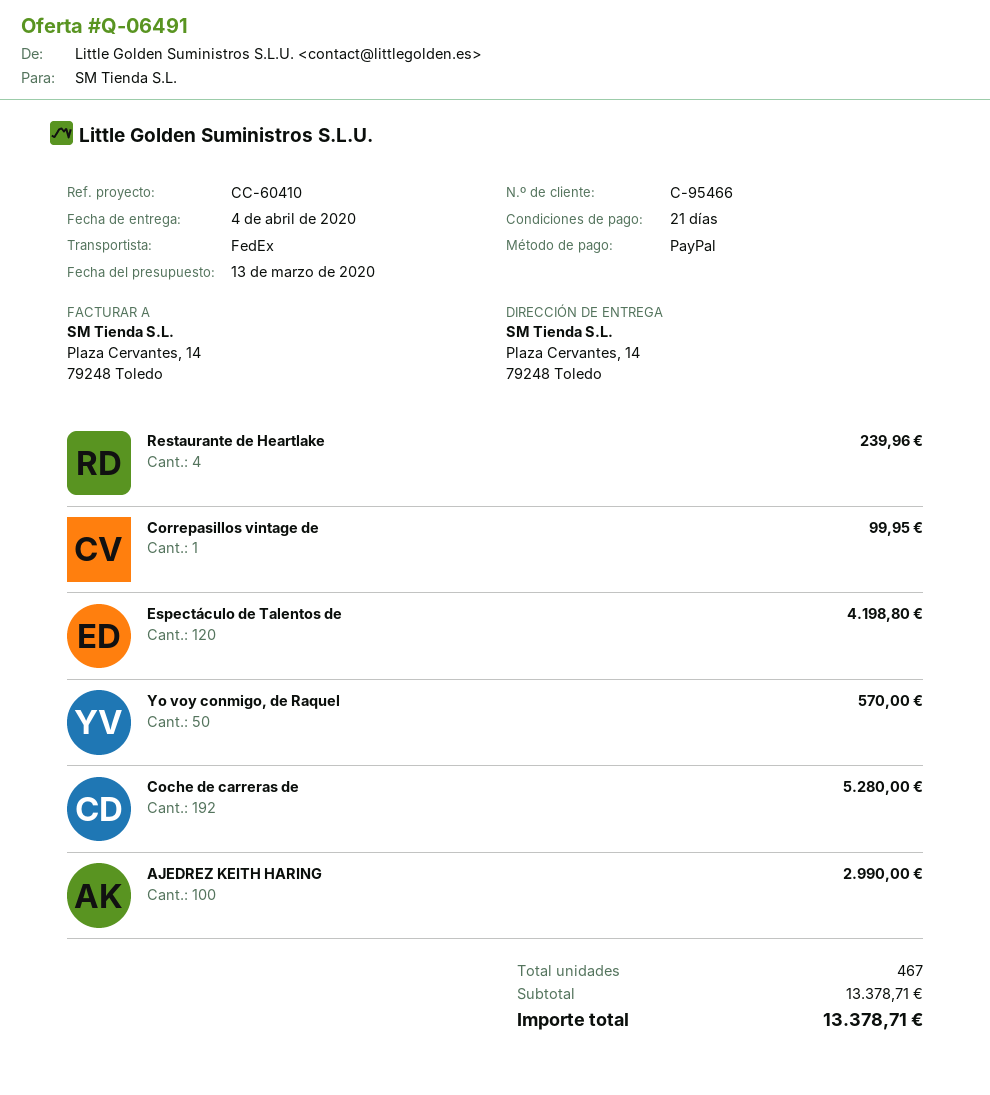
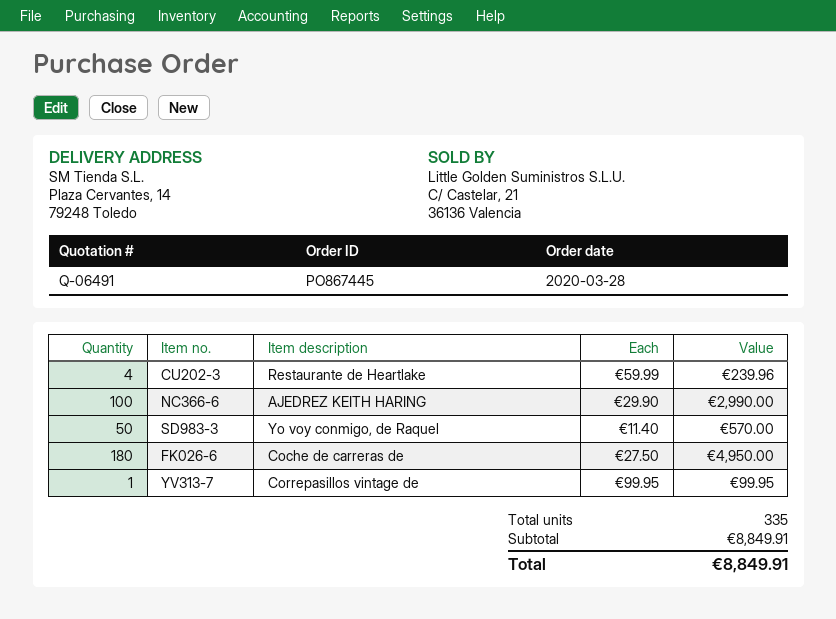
Espectáculo de Talentos de: 120 for 4198.80 -> none
Coche de carreras de: 192 for 5280.00 -> 180 for 4950.00
total quantity: 467 -> 335
subtotal: 13378.71 -> 8849.91
total: 13378.71 -> 8849.91

